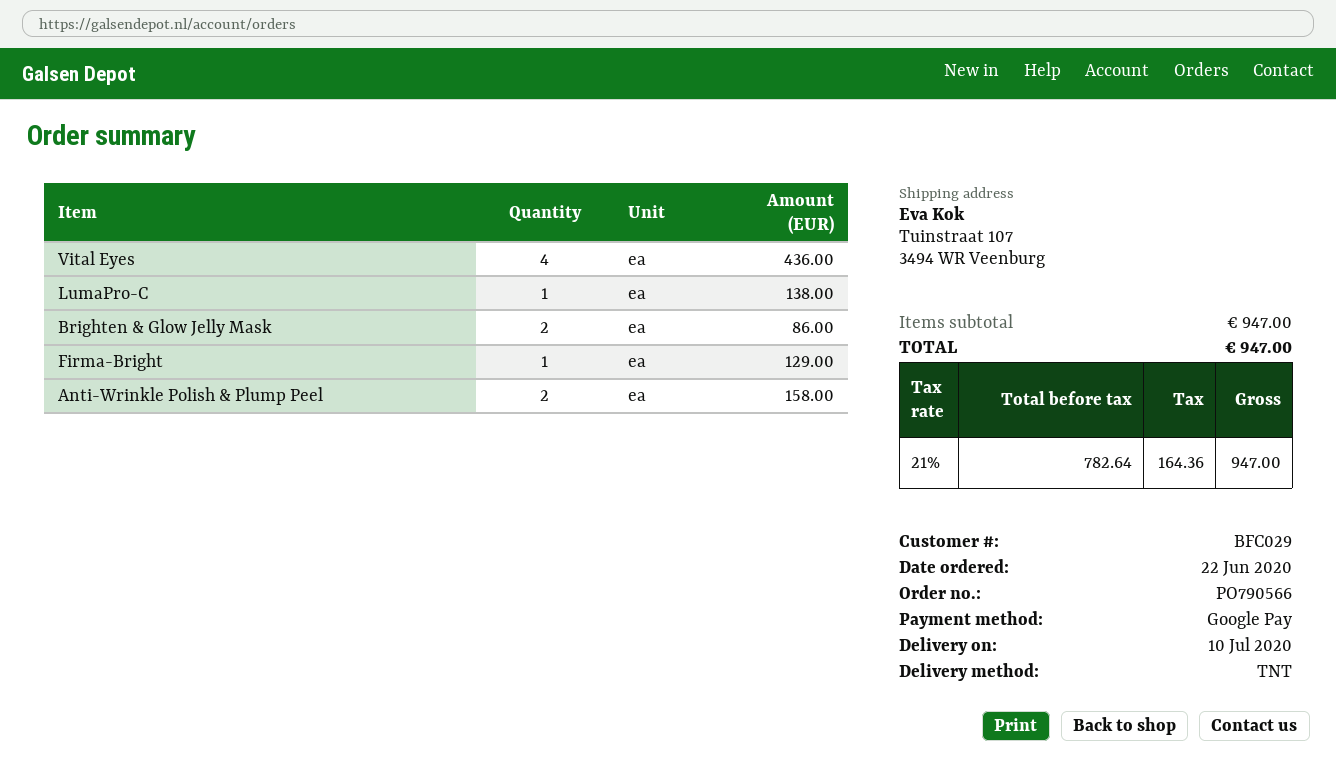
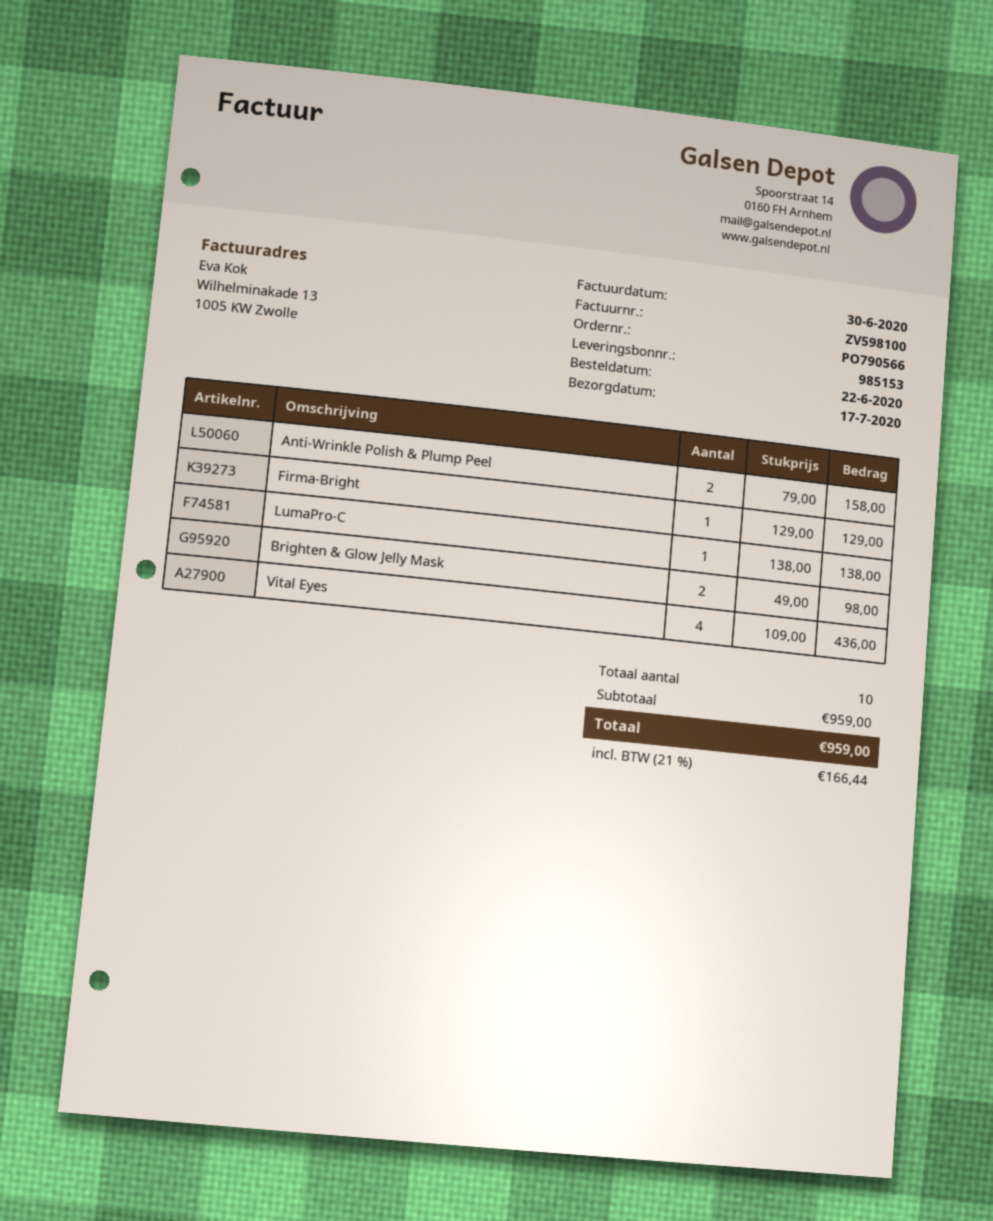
delivery date: 2020-07-10 -> 2020-07-17
Brighten & Glow Jelly Mask: 2 for 86.00 -> 2 for 98.00
subtotal: 947.00 -> 959.00
tax: 21% = 164.36 -> 21% = 166.44
total: 947.00 -> 959.00

